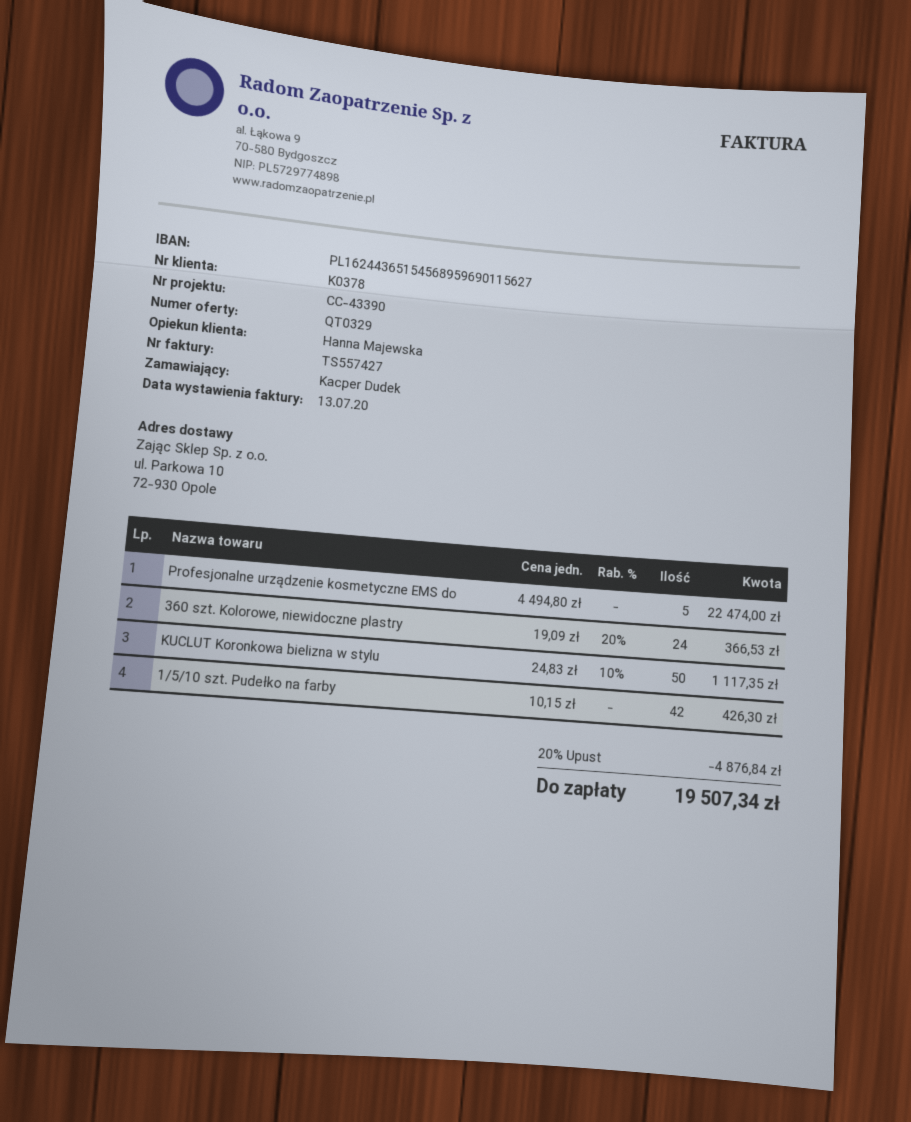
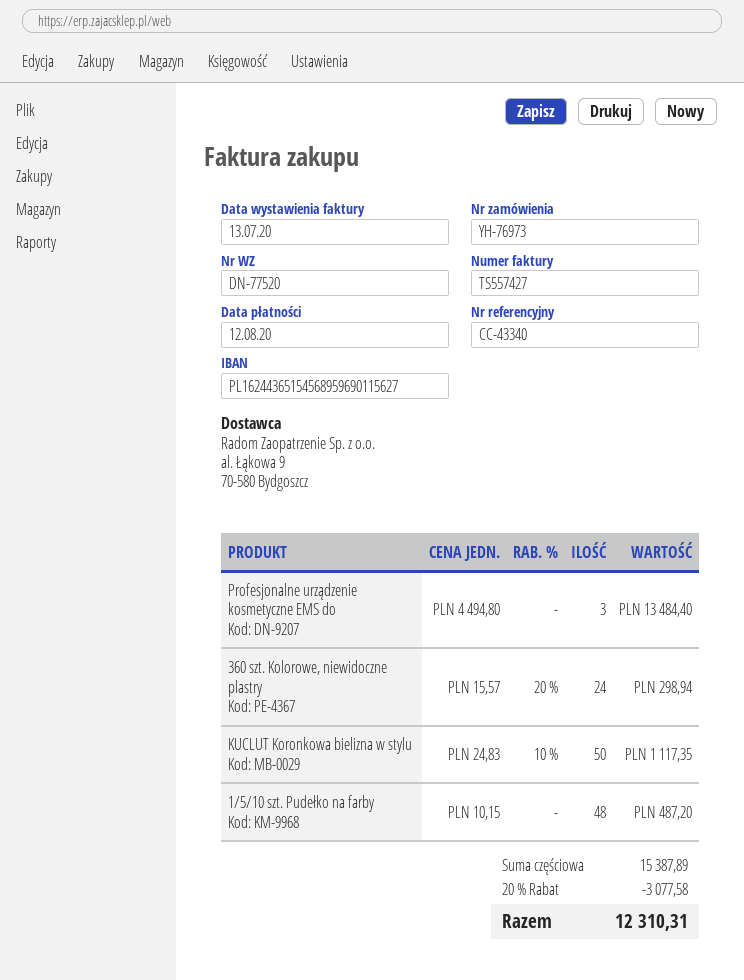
reference: CC-43390 -> CC-43340
Profesjonalne urządzenie kosmetyczne EMS do: 5 x 4494.80 = 22474.00 -> 3 x 4494.80 = 13484.40
360 szt. Kolorowe, niewidoczne plastry: 24 x 19.09 - 20% = 366.53 -> 24 x 15.57 - 20% = 298.94
1/5/10 szt. Pudełko na farby: 42 x 10.15 = 426.30 -> 48 x 10.15 = 487.20
discount: 20% = 4876.84 -> 20% = 3077.58
total: 19507.34 -> 12310.31

